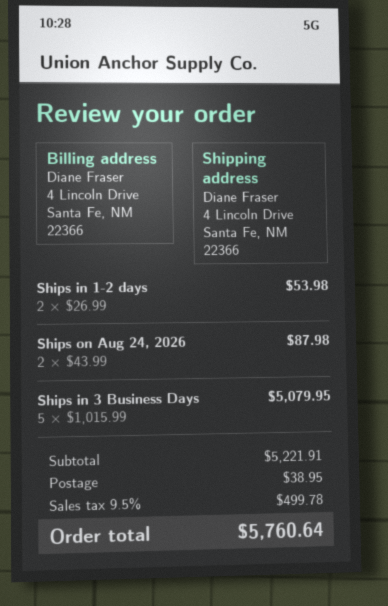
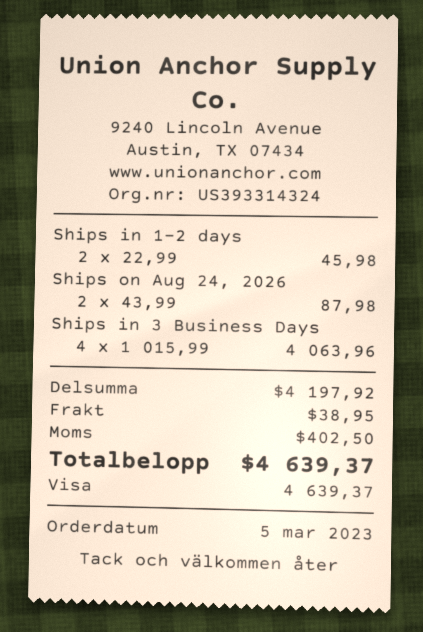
Ships in 1-2 days: 2 x 26.99 = 53.98 -> 2 x 22.99 = 45.98
Ships in 3 Business Days: 5 x 1015.99 = 5079.95 -> 4 x 1015.99 = 4063.96
subtotal: 5221.91 -> 4197.92
tax: 499.78 -> 402.50
total: 5760.64 -> 4639.37

